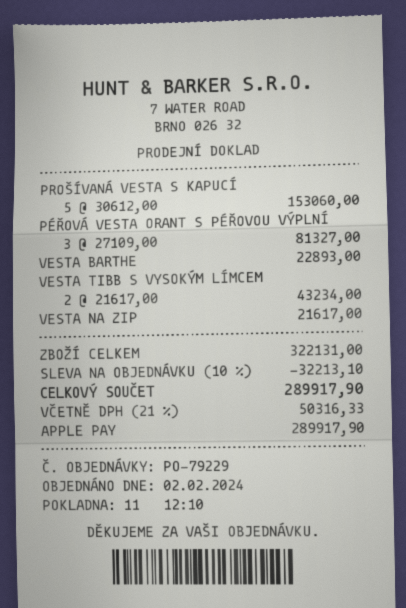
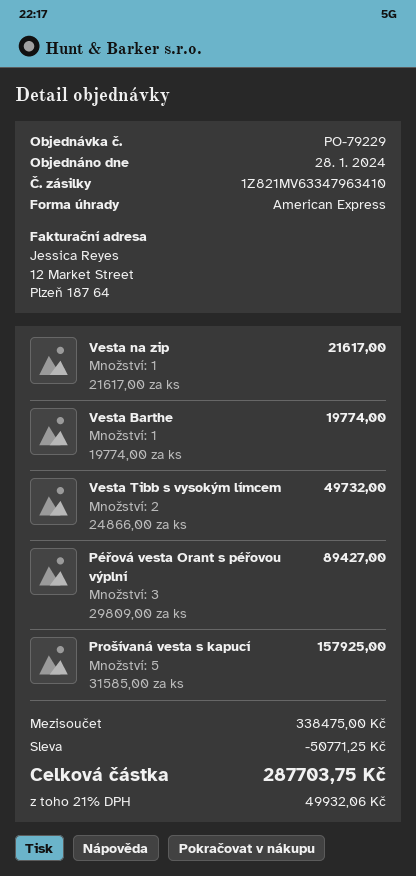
order date: 2024-02-02 -> 2024-01-28
payment method: Apple Pay -> American Express
PROŠÍVANÁ VESTA S KAPUCÍ: 5 x 30612.00 = 153060.00 -> 5 x 31585.00 = 157925.00
PÉŘOVÁ VESTA ORANT S PÉŘOVOU VÝPLNÍ: 3 x 27109.00 = 81327.00 -> 3 x 29809.00 = 89427.00
VESTA BARTHE: 1 x 22893.00 = 22893.00 -> 1 x 19774.00 = 19774.00
VESTA TIBB S VYSOKÝM LÍMCEM: 2 x 21617.00 = 43234.00 -> 2 x 24866.00 = 49732.00
subtotal: 322131.00 -> 338475.00
discount: 32213.10 -> 50771.25
tax: 21% = 50316.33 -> 21% = 49932.06
total: 289917.90 -> 287703.75

